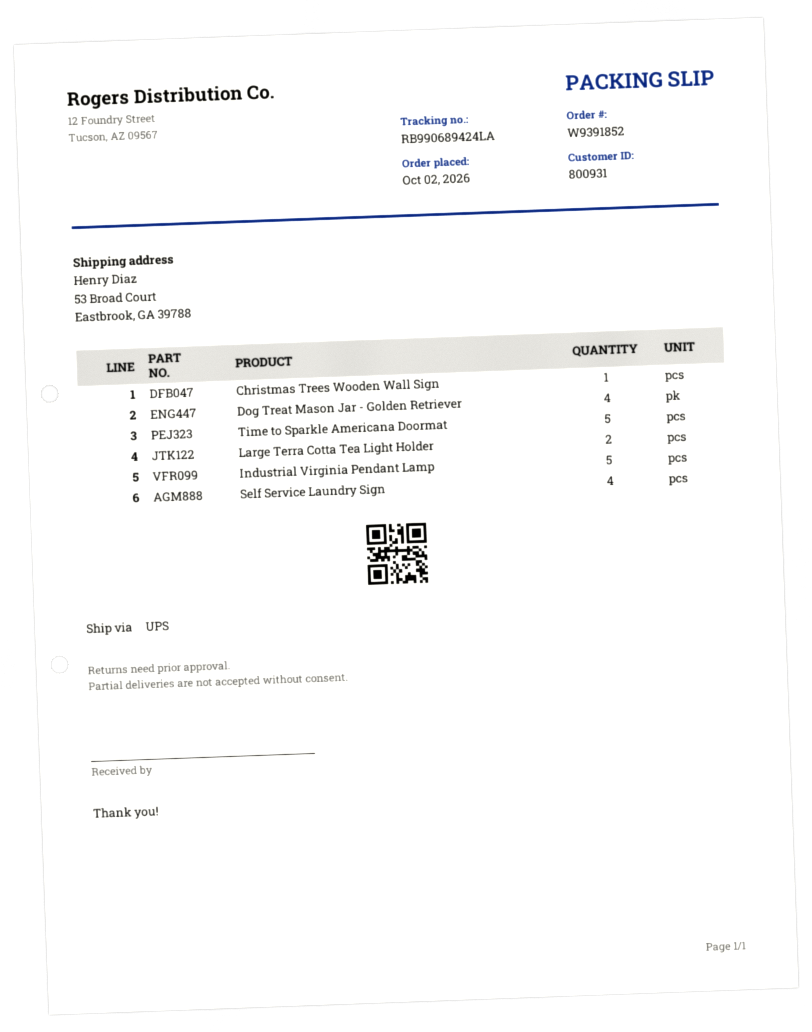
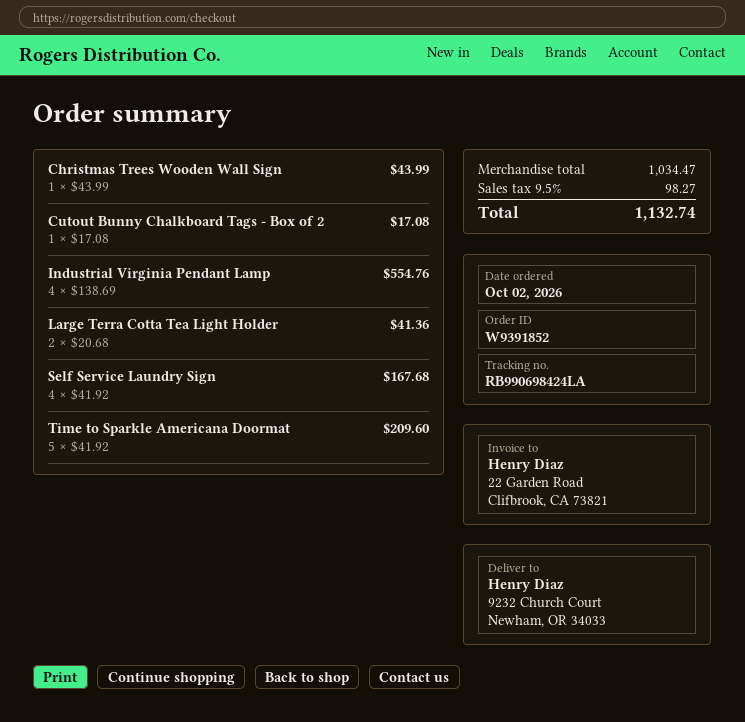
tracking number: RB990689424LA -> RB990698424LA
ship to: 53 Broad Court, Eastbrook, GA 39788 -> 9232 Church Court, Newham, OR 34033
Dog Treat Mason Jar - Golden Retriever: 4 -> none
Industrial Virginia Pendant Lamp: 5 -> 4
Cutout Bunny Chalkboard Tags - Box of 2: none -> 1

